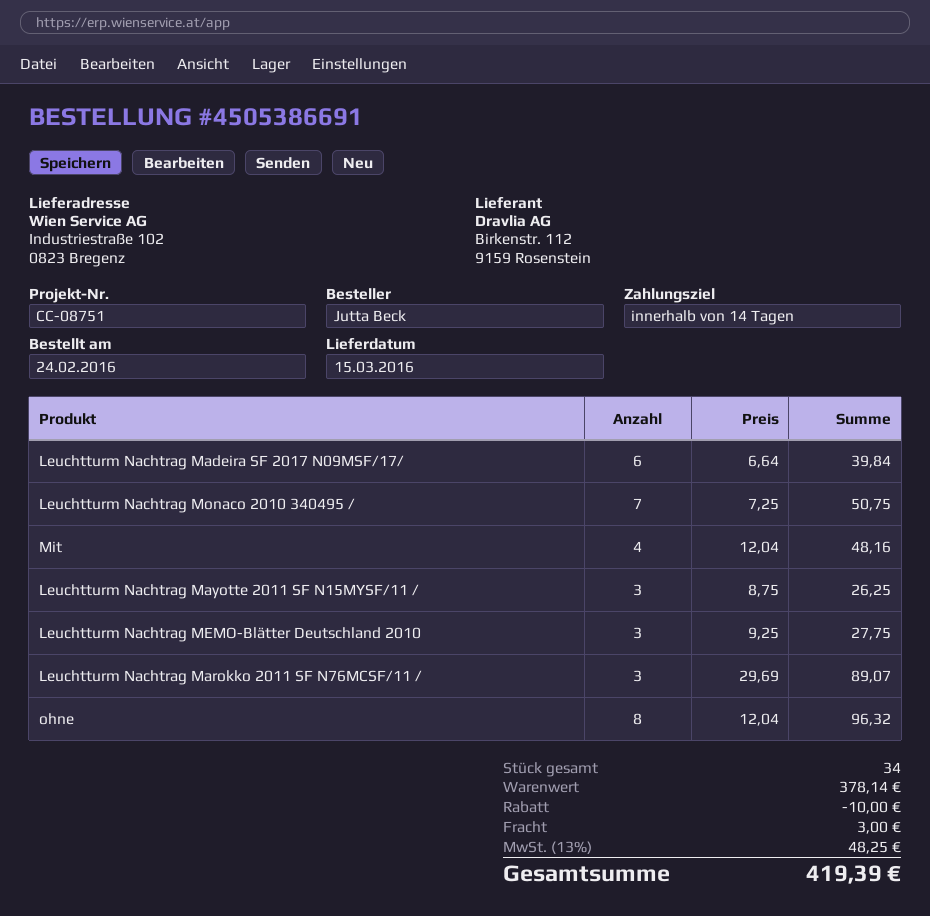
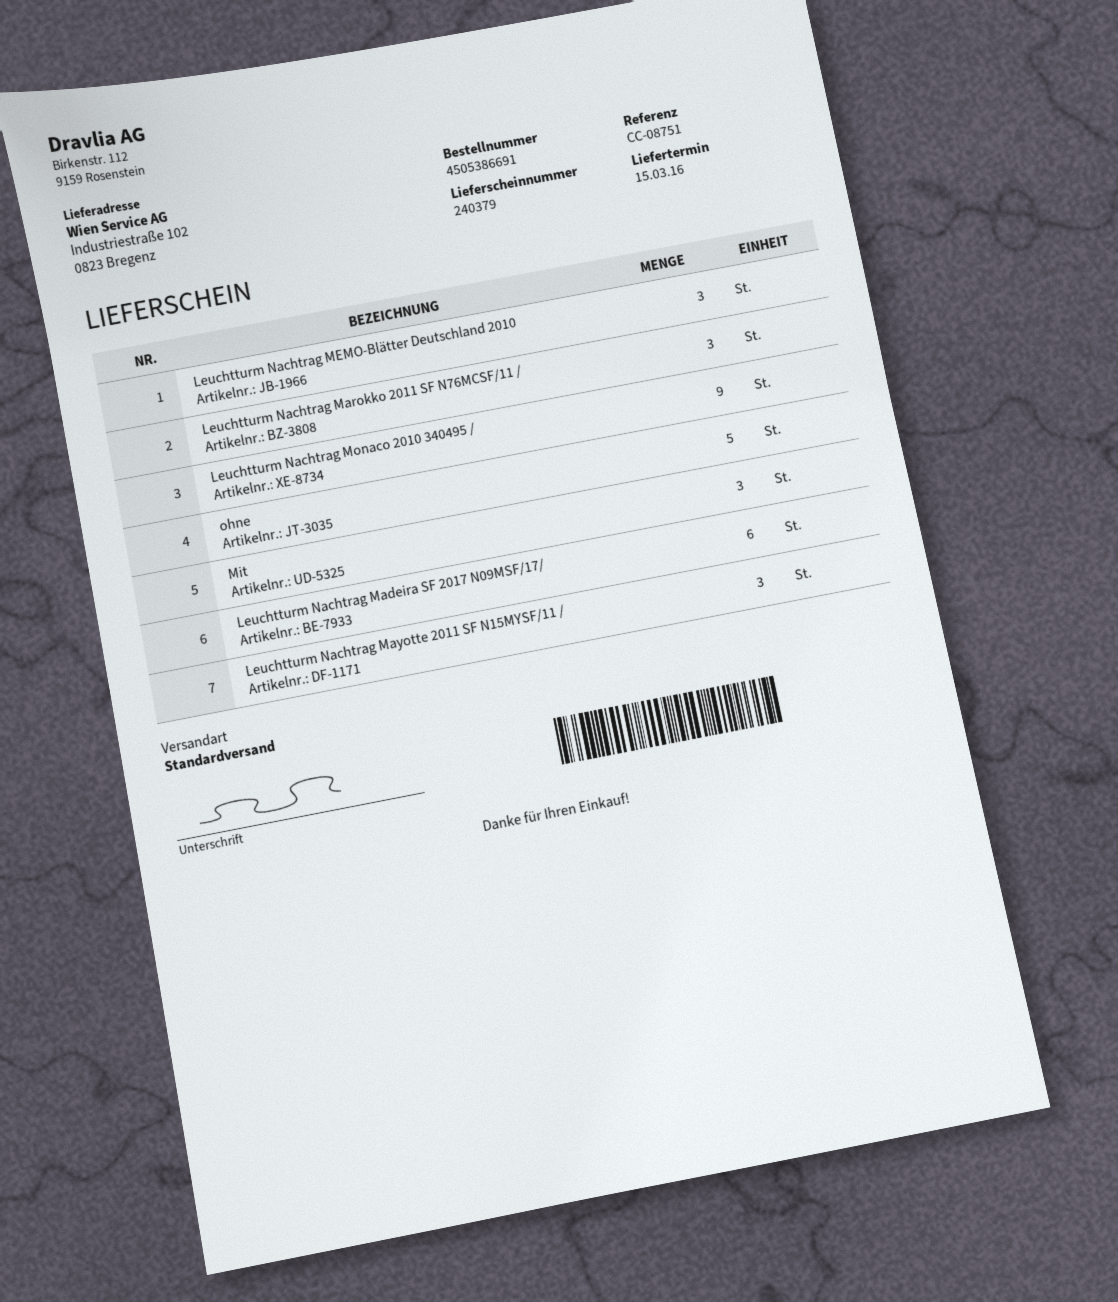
Leuchtturm Nachtrag Monaco 2010 340495 /: 7 -> 9
Mit: 4 -> 3
ohne: 8 -> 5

